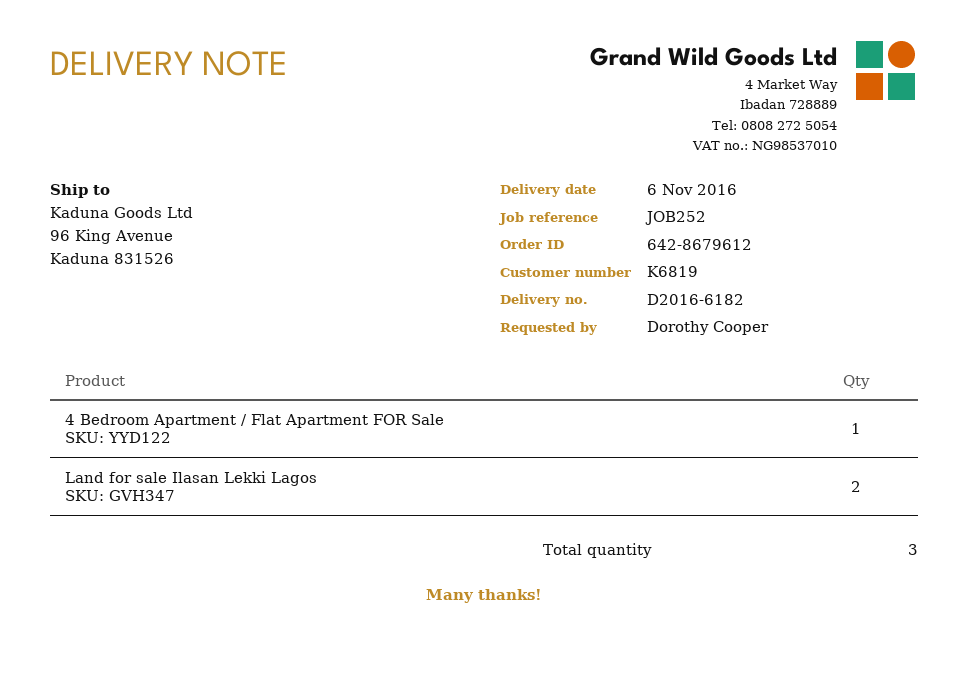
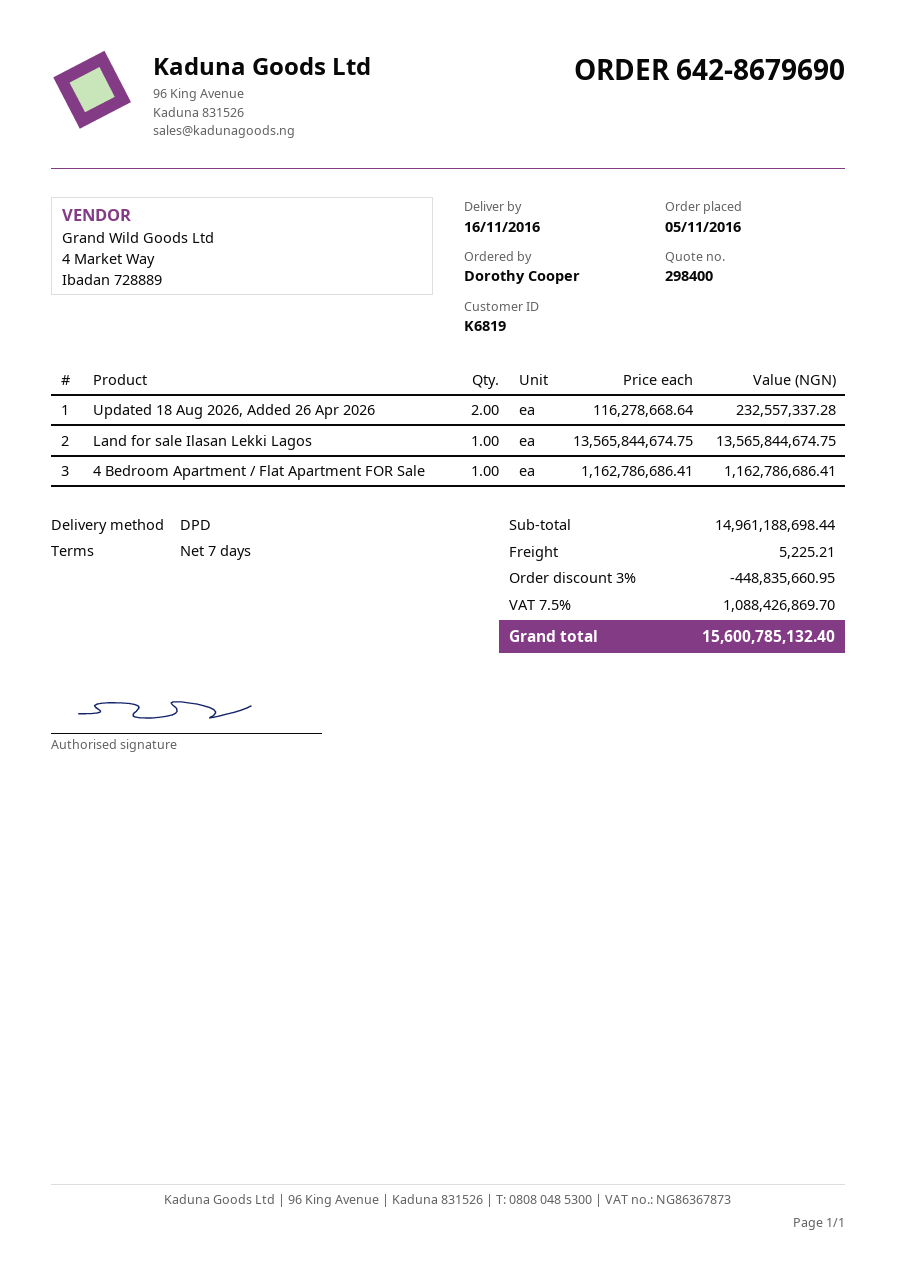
order number: 642-8679612 -> 642-8679690
delivery date: 2016-11-06 -> 2016-11-16
Land for sale Ilasan Lekki Lagos: 2 -> 1
Updated 18 Aug 2026, Added 26 Apr 2026: none -> 2

